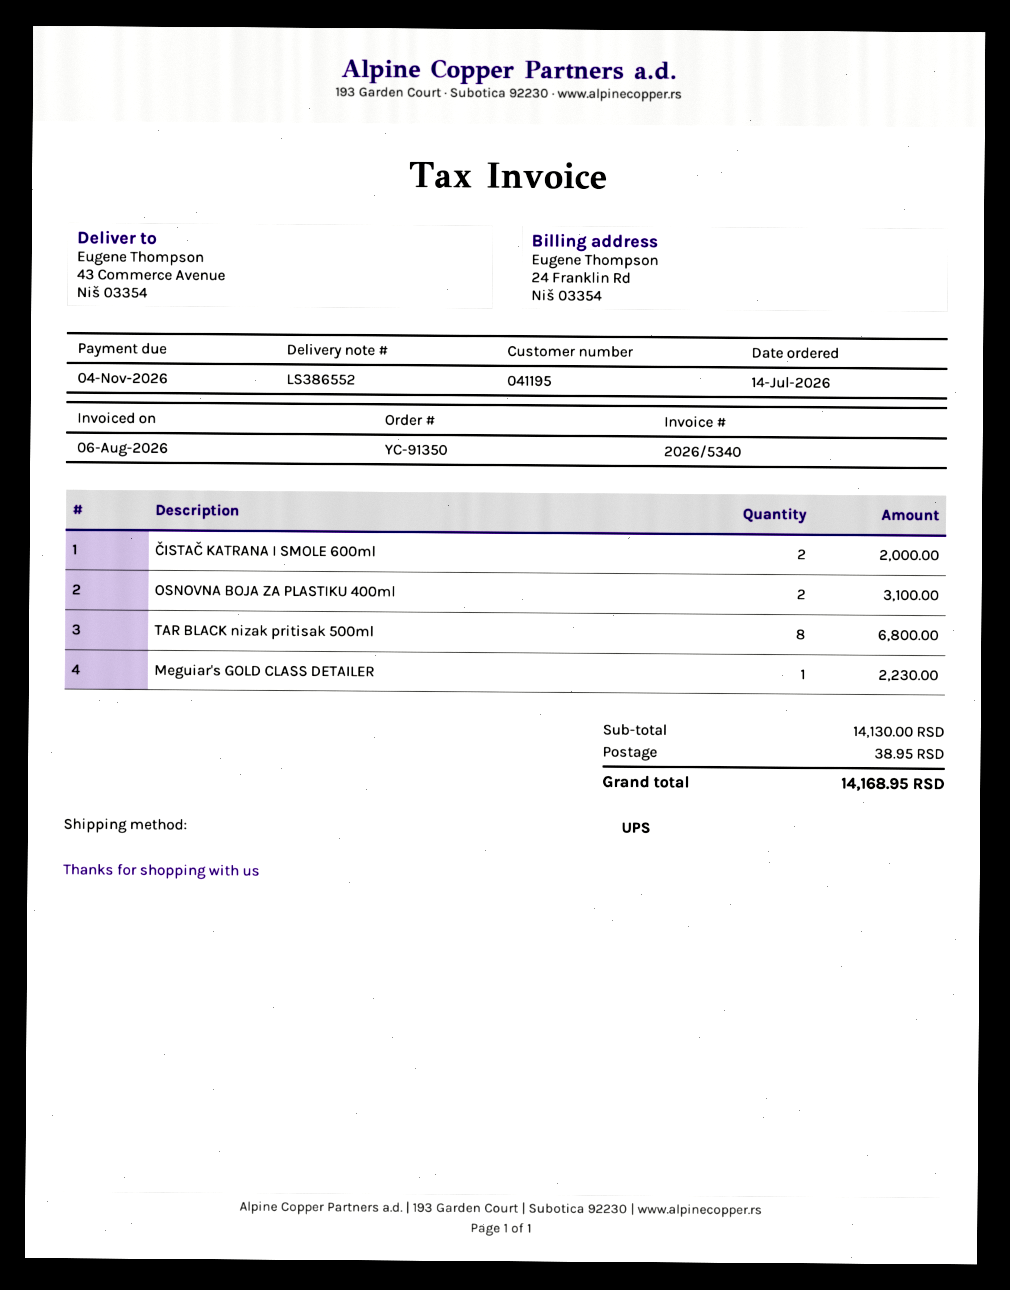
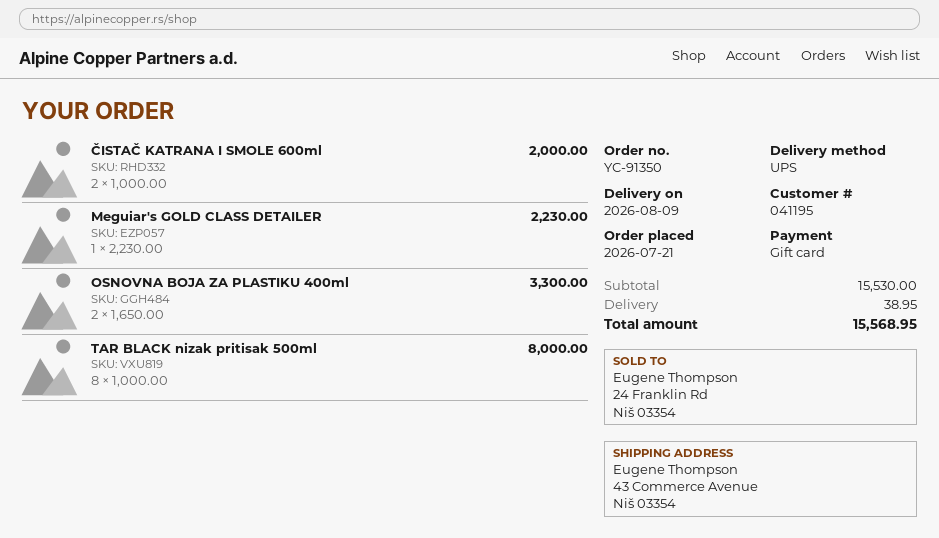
order date: 2026-07-14 -> 2026-07-21
OSNOVNA BOJA ZA PLASTIKU 400ml: 2 for 3100.00 -> 2 for 3300.00
TAR BLACK nizak pritisak 500ml: 8 for 6800.00 -> 8 for 8000.00
subtotal: 14130.00 -> 15530.00
total: 14168.95 -> 15568.95

